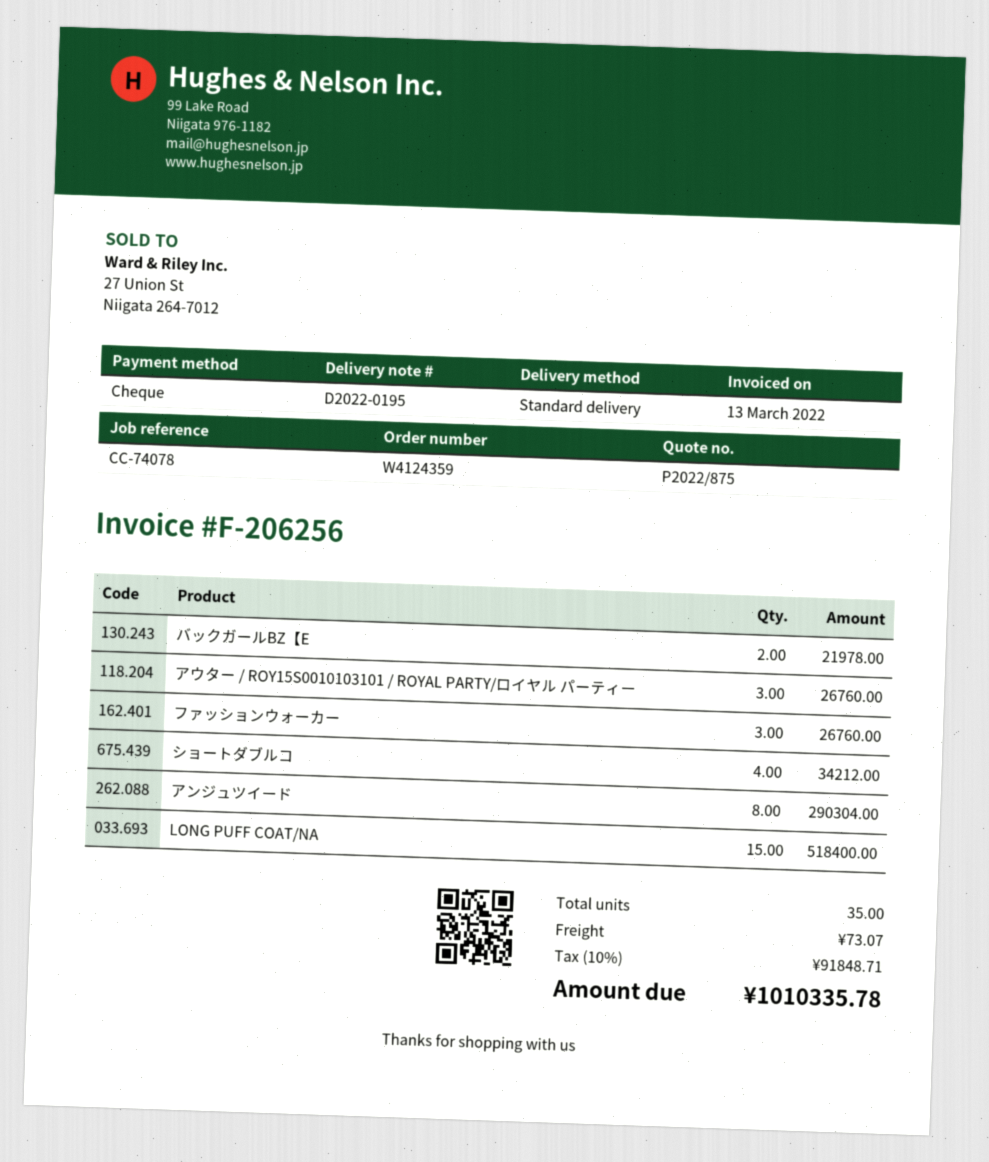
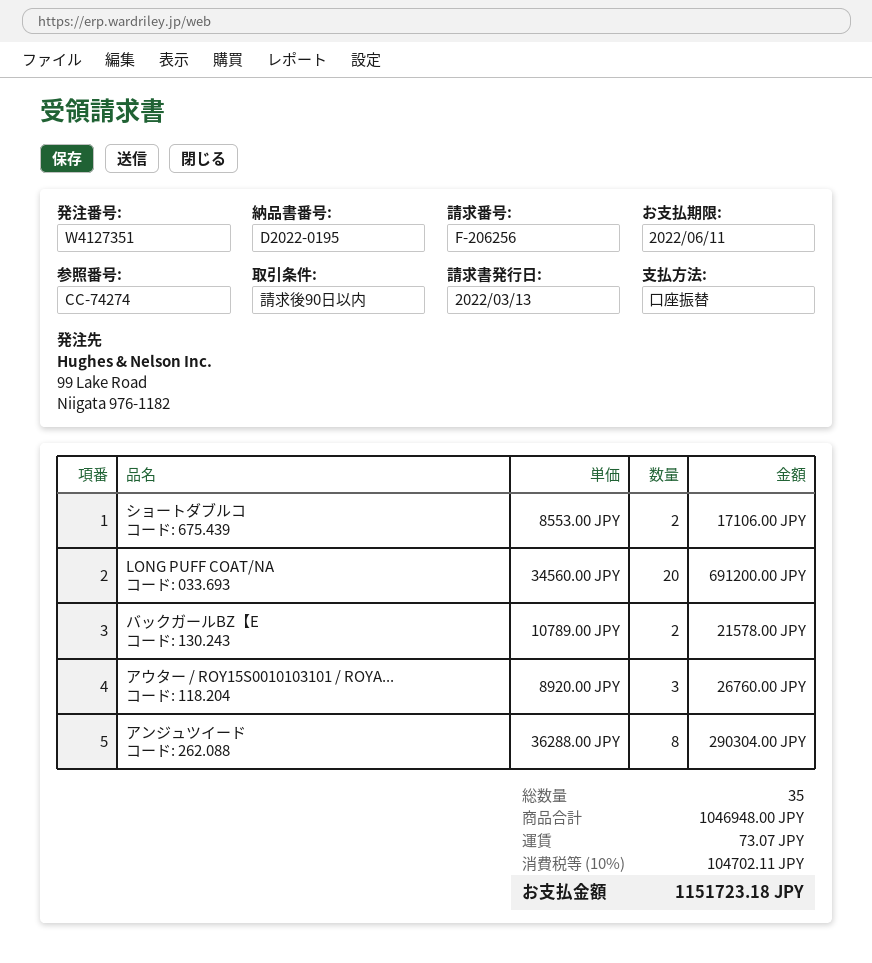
order number: W4124359 -> W4127351
reference: CC-74078 -> CC-74274
payment method: cheque -> direct debit
バックガールBZ【E: 2 for 21978.00 -> 2 for 21578.00
ファッションウォーカー: 3 for 26760.00 -> none
ショートダブルコ: 4 for 34212.00 -> 2 for 17106.00
LONG PUFF COAT/NA: 15 for 518400.00 -> 20 for 691200.00
tax: 10% = 91848.71 -> 10% = 104702.11
total: 1010335.78 -> 1151723.18

